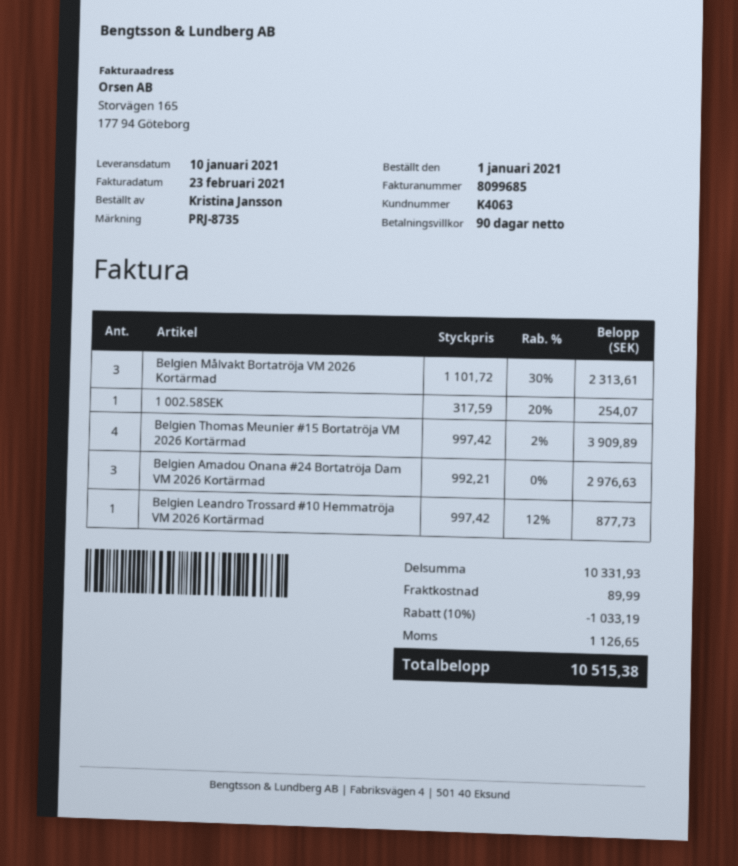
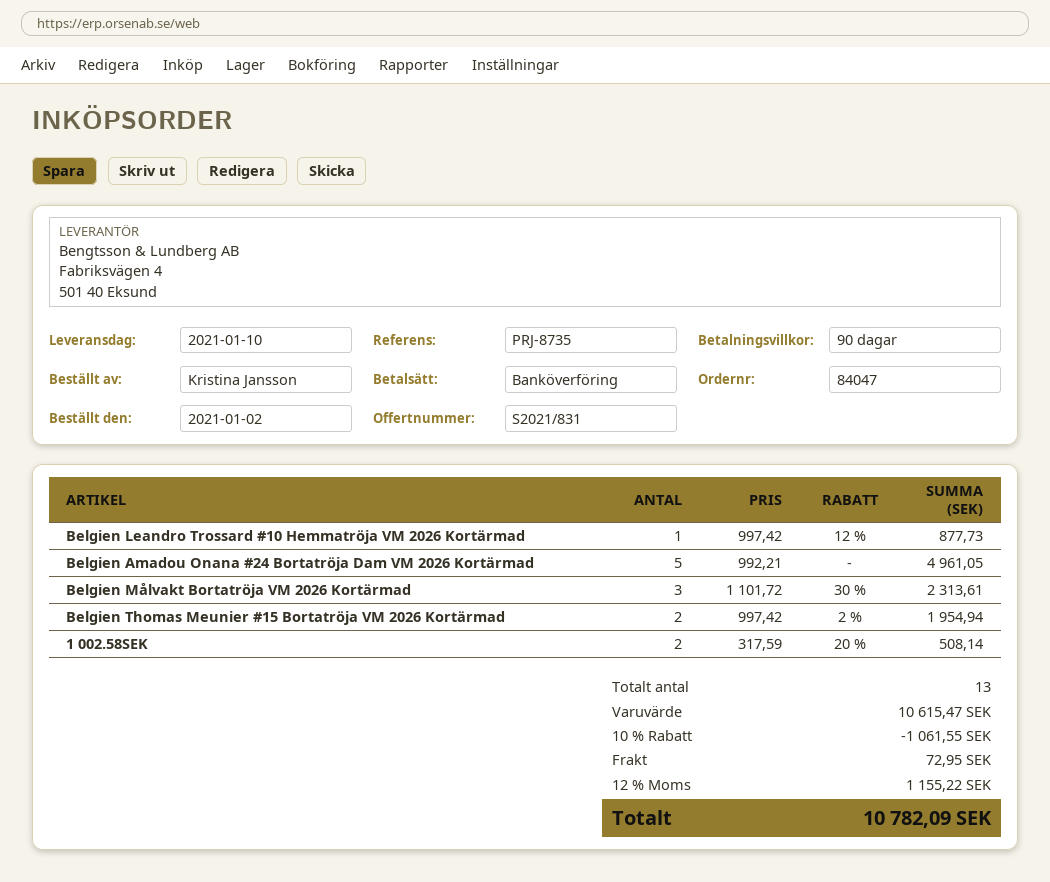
order date: 2021-01-01 -> 2021-01-02
1 002.58SEK: 1 x 317.59 - 20% = 254.07 -> 2 x 317.59 - 20% = 508.14
Belgien Thomas Meunier #15 Bortatröja VM 2026 Kortärmad: 4 x 997.42 - 2% = 3909.89 -> 2 x 997.42 - 2% = 1954.94
Belgien Amadou Onana #24 Bortatröja Dam VM 2026 Kortärmad: 3 x 992.21 = 2976.63 -> 5 x 992.21 = 4961.05
subtotal: 10331.93 -> 10615.47
discount: 10% = 1033.19 -> 10% = 1061.55
shipping: 89.99 -> 72.95
tax: 1126.65 -> 1155.22
total: 10515.38 -> 10782.09

